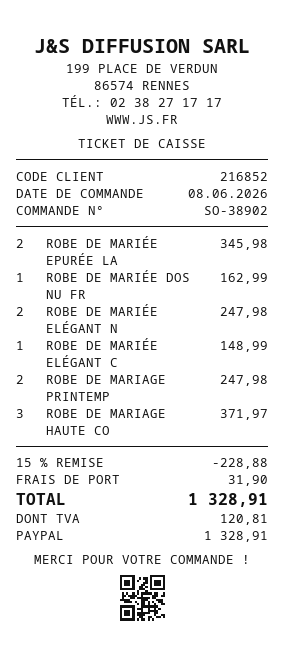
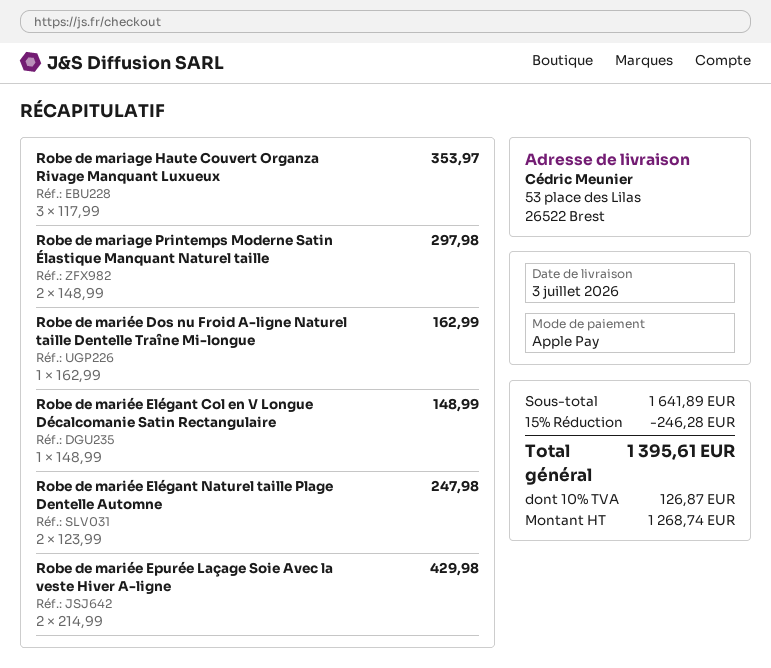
payment method: PayPal -> Apple Pay
ROBE DE MARIÉE EPURÉE LA: 2 for 345.98 -> 2 for 429.98
ROBE DE MARIAGE PRINTEMP: 2 for 247.98 -> 2 for 297.98
ROBE DE MARIAGE HAUTE CO: 3 for 371.97 -> 3 for 353.97
discount: 15% = 228.88 -> 15% = 246.28
shipping: 31.90 -> none
tax: 120.81 -> 126.87
total: 1328.91 -> 1395.61

